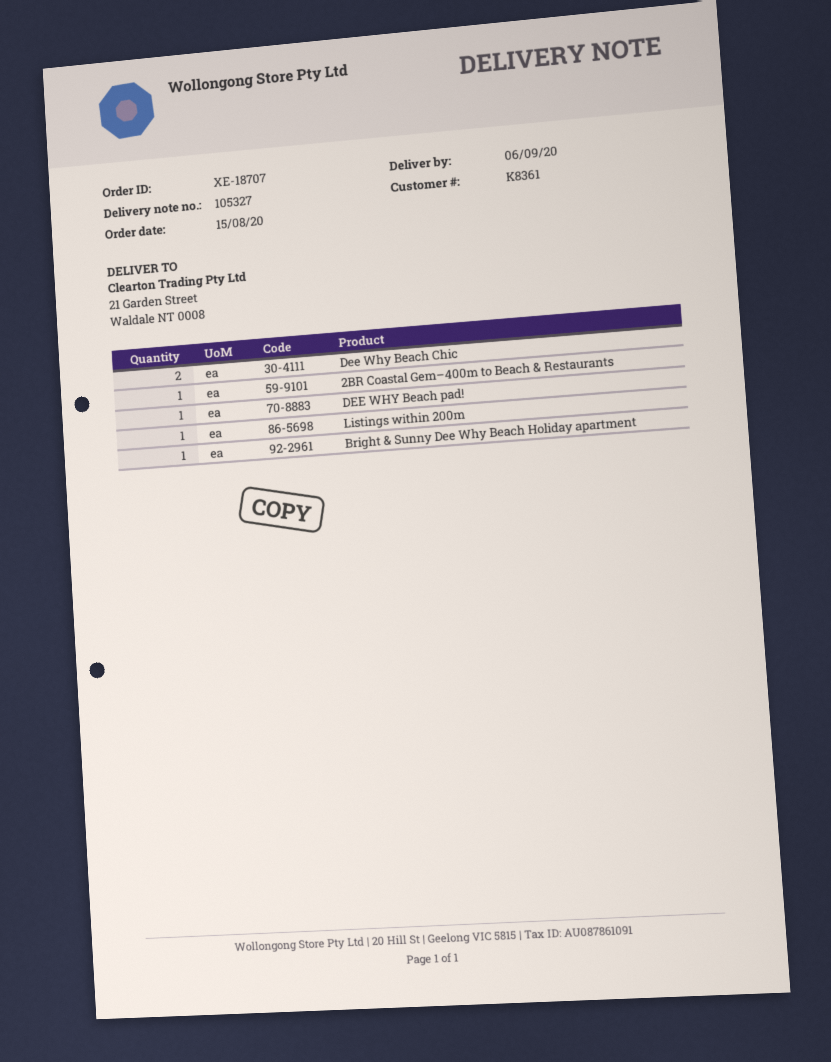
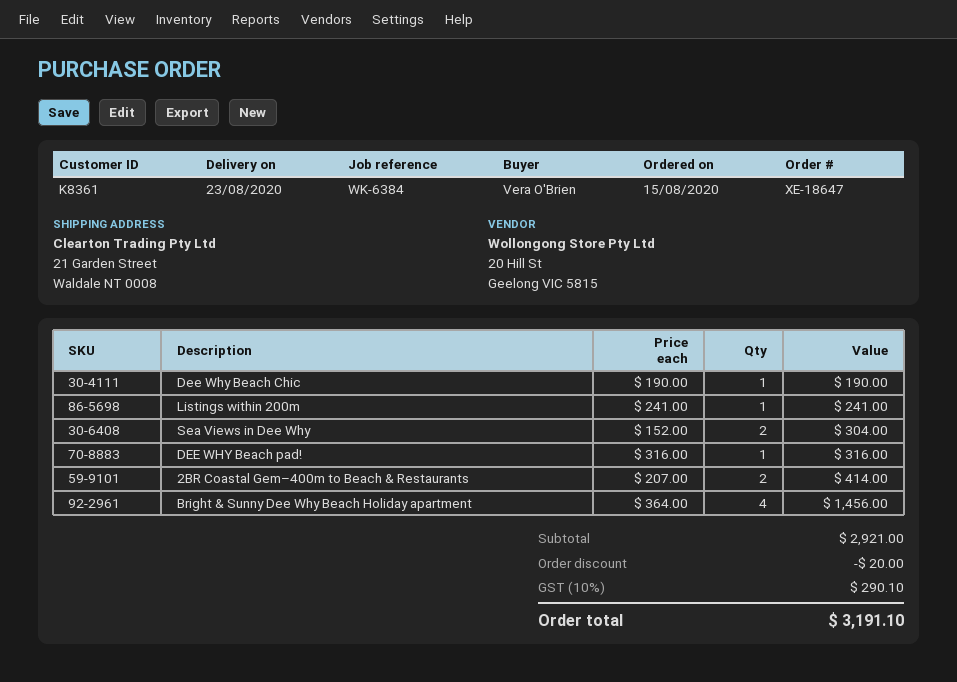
order number: XE-18707 -> XE-18647
delivery date: 2020-09-06 -> 2020-08-23
Dee Why Beach Chic: 2 -> 1
2BR Coastal Gem–400m to Beach & Restaurants: 1 -> 2
Bright & Sunny Dee Why Beach Holiday apartment: 1 -> 4
Sea Views in Dee Why: none -> 2

